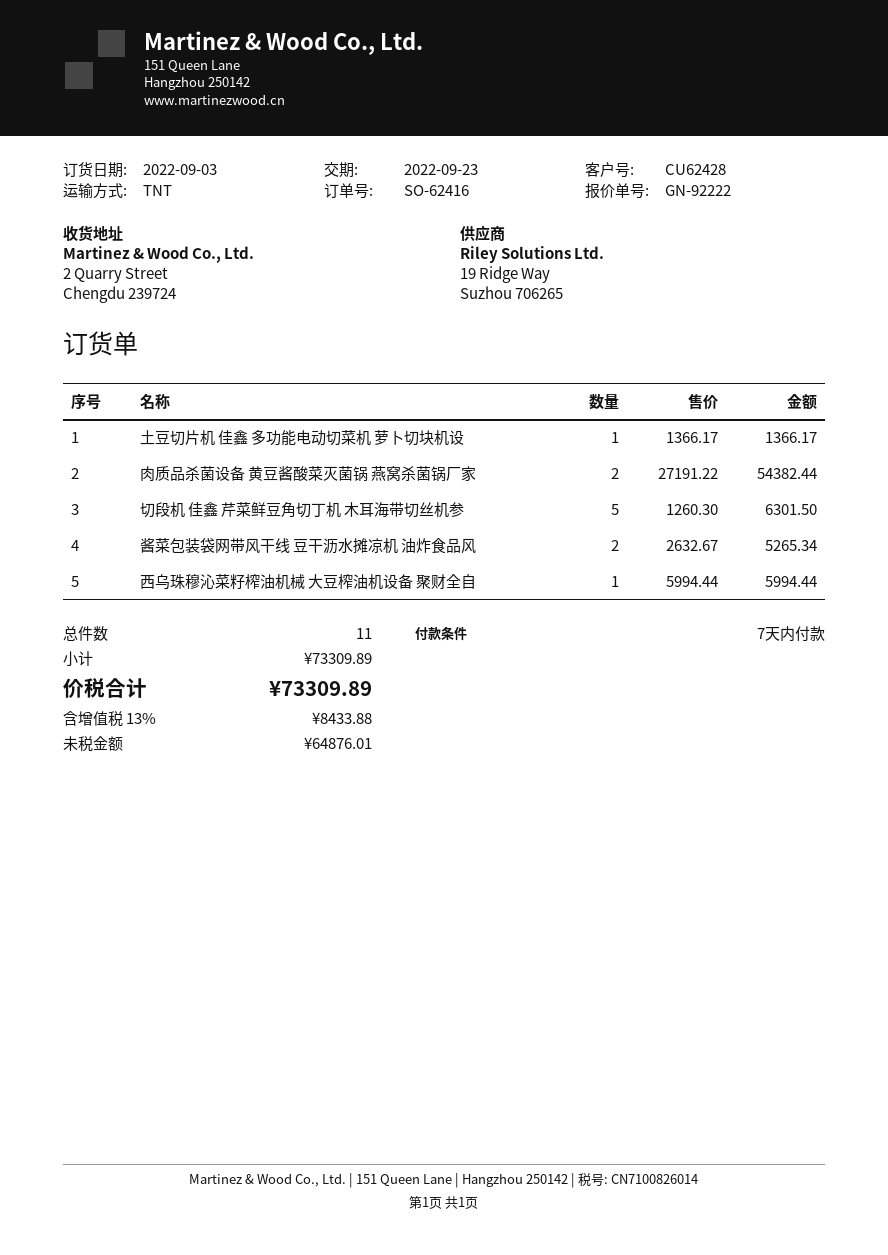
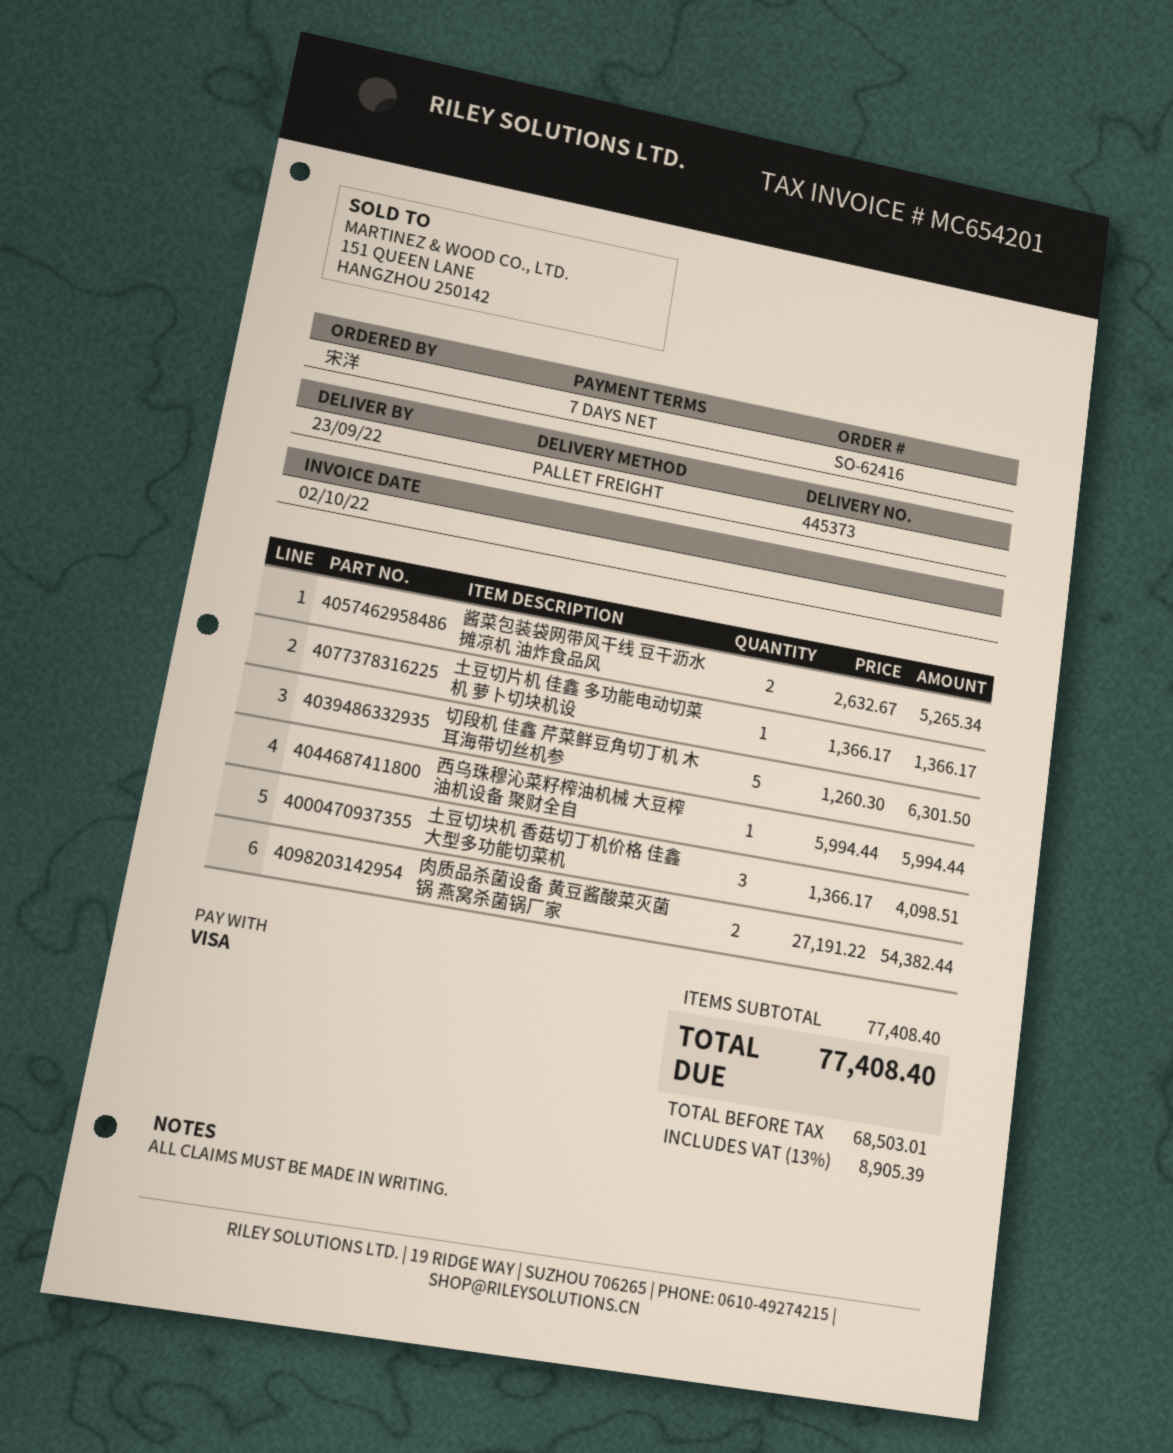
shipping method: TNT -> pallet freight
土豆切块机 香菇切丁机价格 佳鑫大型多功能切菜机: none -> 3 x 1366.17 = 4098.51
subtotal: 73309.89 -> 77408.40
net: 64876.01 -> 68503.01
tax: 13% = 8433.88 -> 13% = 8905.39
total: 73309.89 -> 77408.40

